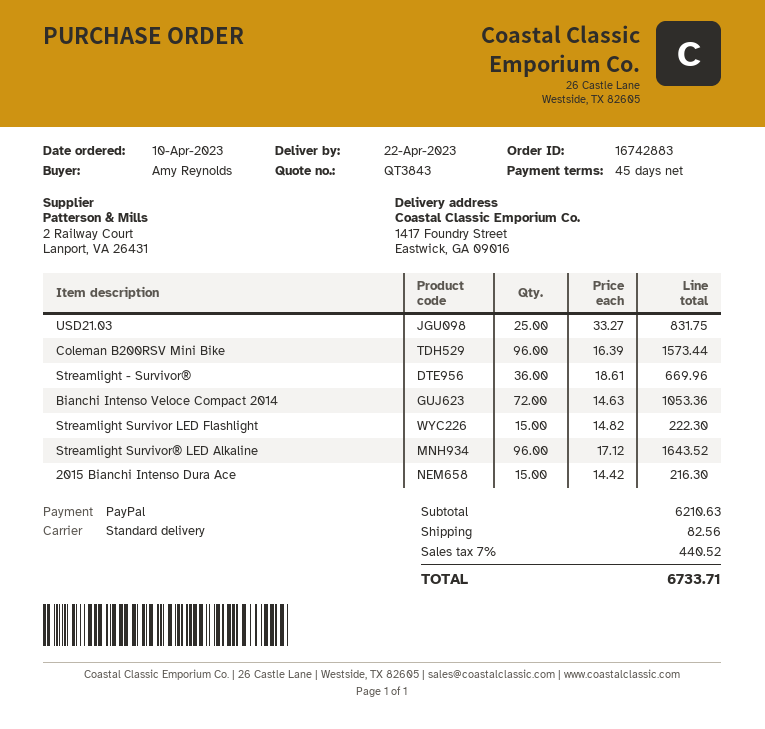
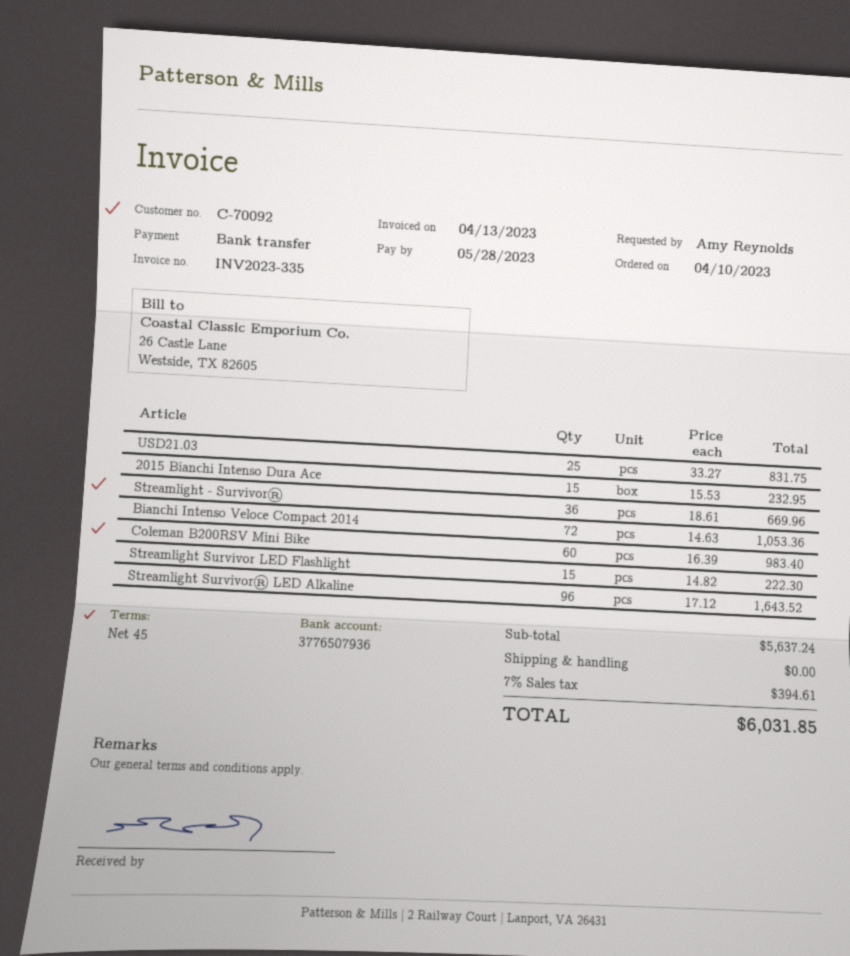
payment method: PayPal -> bank transfer
Coleman B200RSV Mini Bike: 96 x 16.39 = 1573.44 -> 60 x 16.39 = 983.40
2015 Bianchi Intenso Dura Ace: 15 x 14.42 = 216.30 -> 15 x 15.53 = 232.95
subtotal: 6210.63 -> 5637.24
shipping: 82.56 -> 0.00
tax: 7% = 440.52 -> 7% = 394.61
total: 6733.71 -> 6031.85

